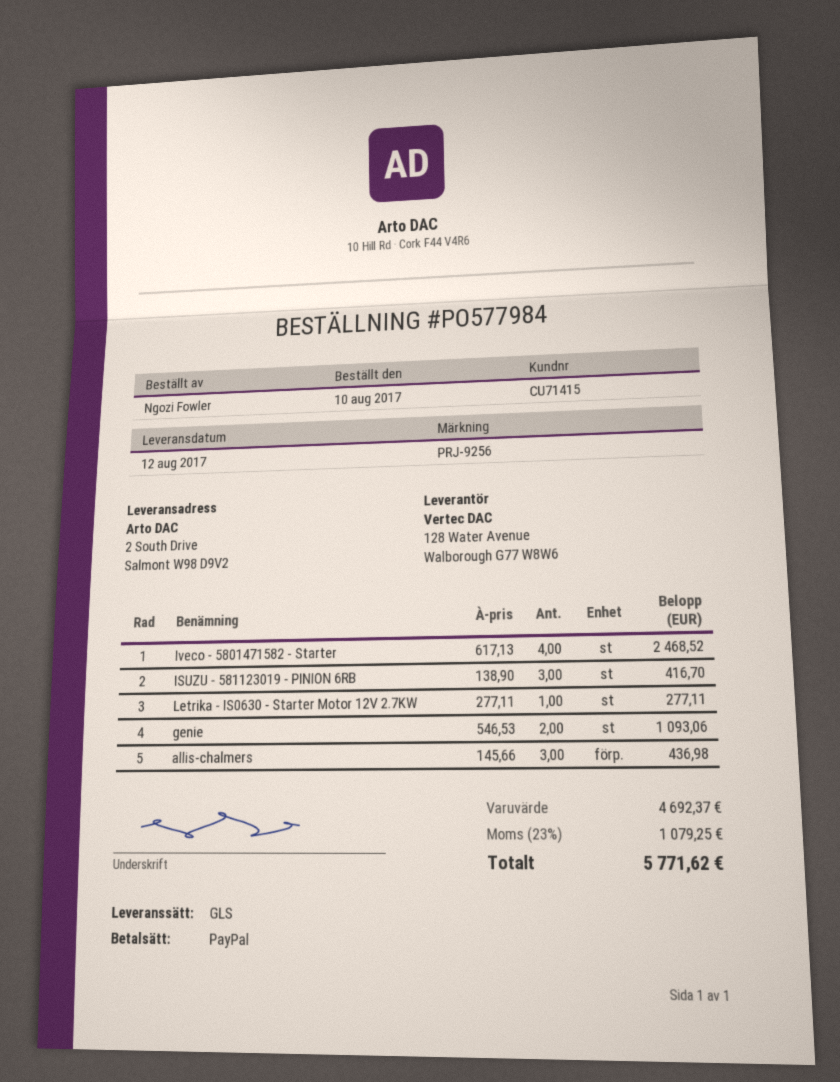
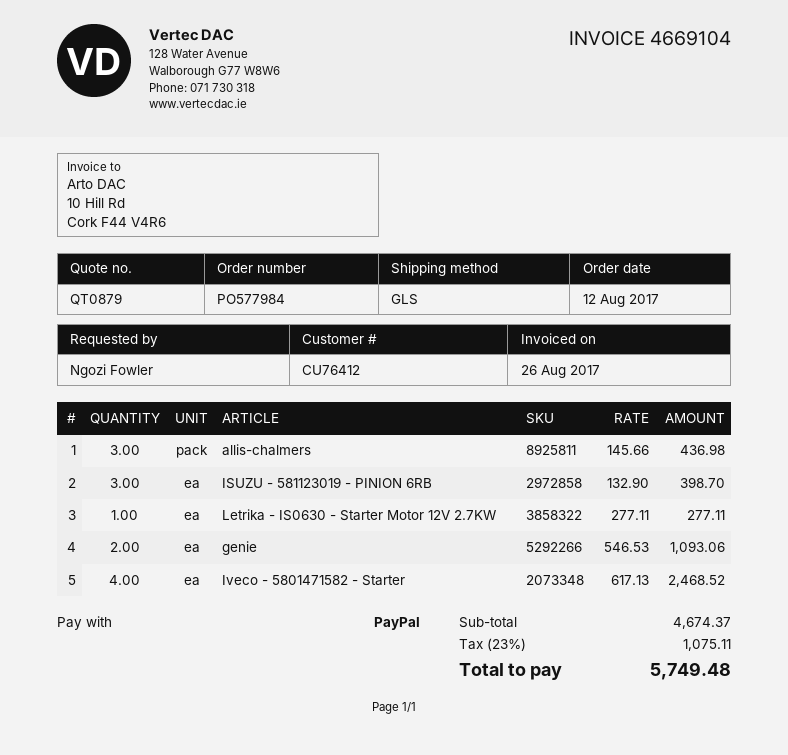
order date: 2017-08-10 -> 2017-08-12
customer number: CU71415 -> CU76412
ISUZU - 581123019 - PINION 6RB: 3 x 138.90 = 416.70 -> 3 x 132.90 = 398.70
subtotal: 4692.37 -> 4674.37
tax: 23% = 1079.25 -> 23% = 1075.11
total: 5771.62 -> 5749.48

